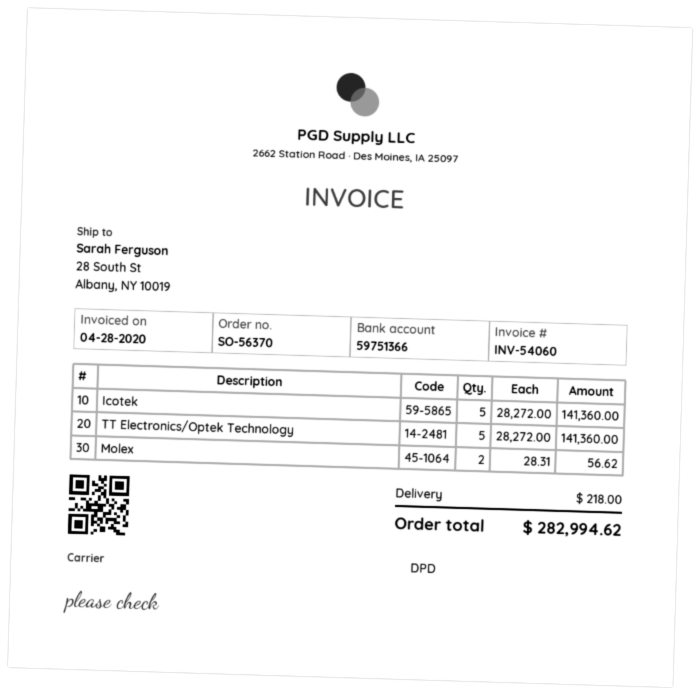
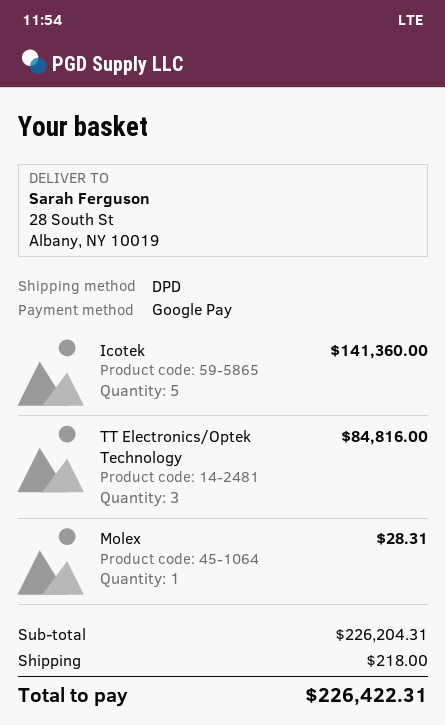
TT Electronics/Optek Technology: 5 for 141360.00 -> 3 for 84816.00
Molex: 2 for 56.62 -> 1 for 28.31
total: 282994.62 -> 226422.31

